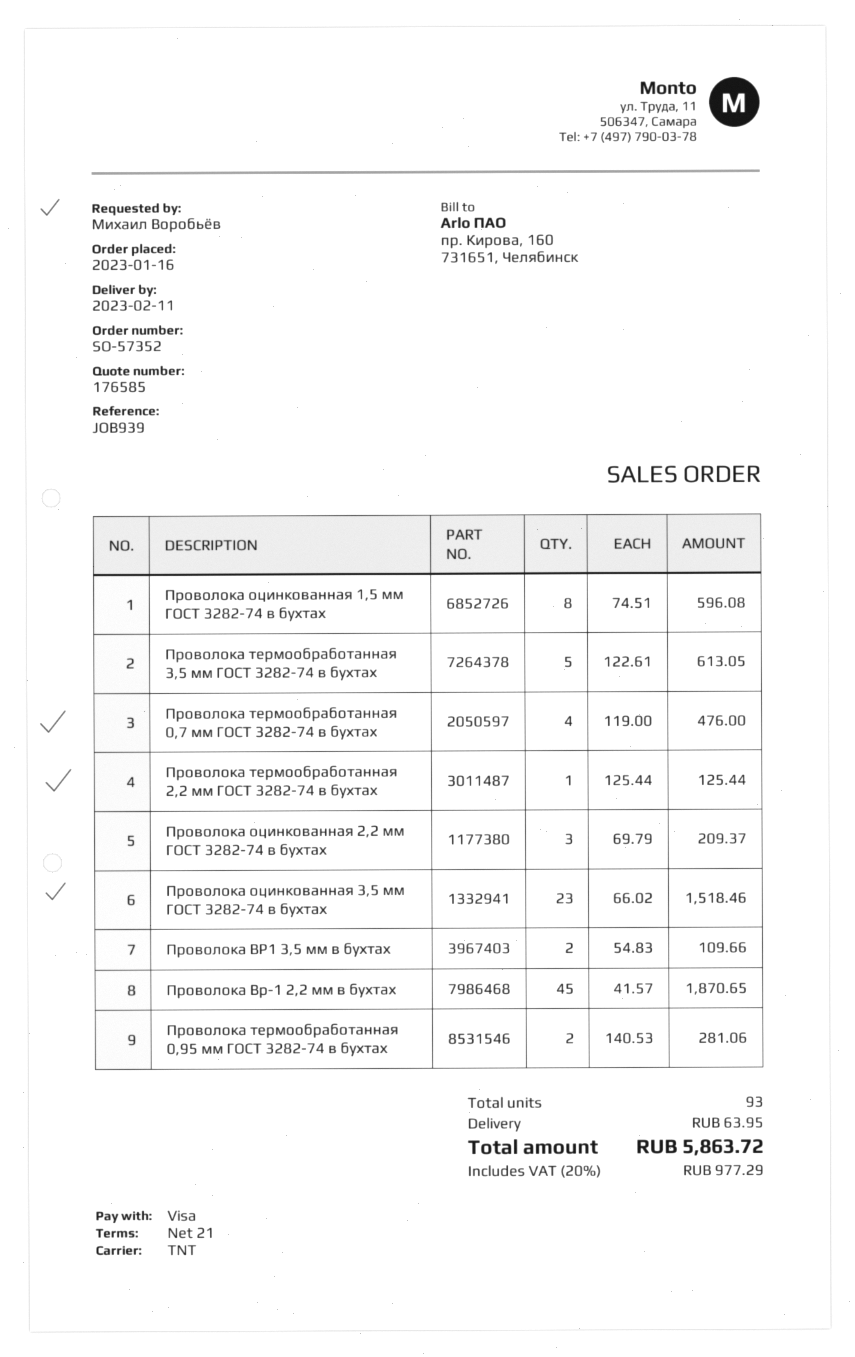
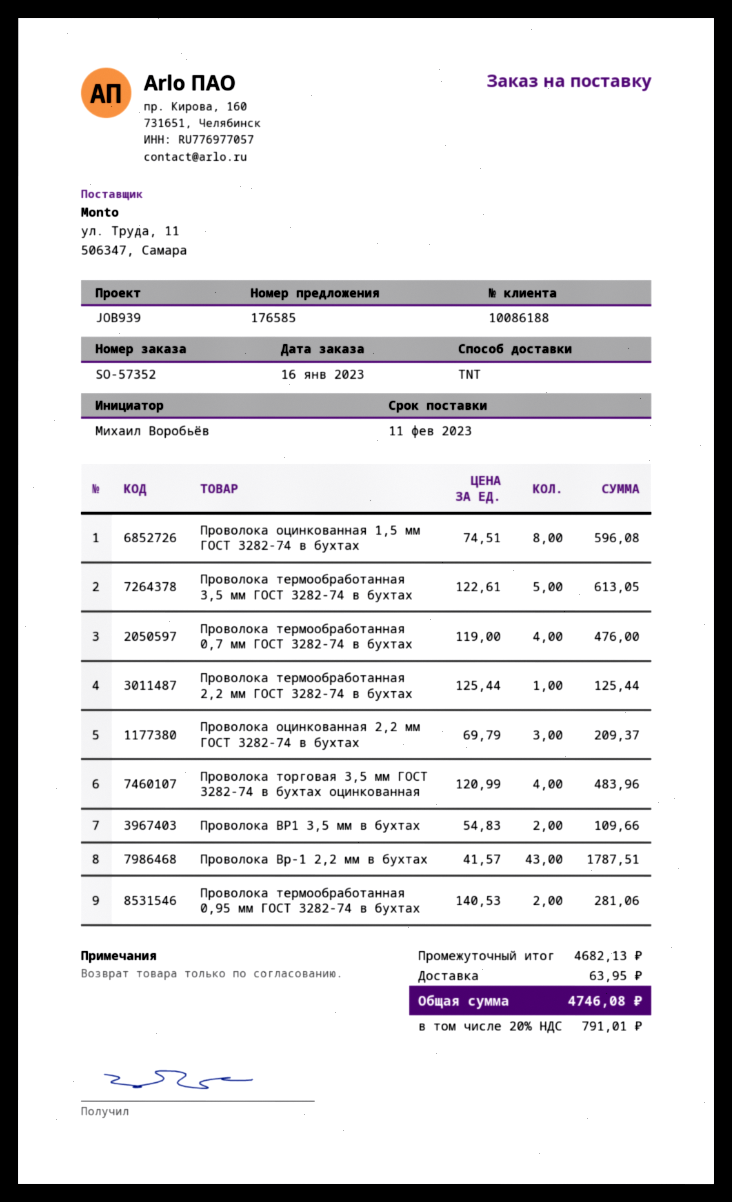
Проволока оцинкованная 3,5 мм ГОСТ 3282-74 в бухтах: 23 x 66.02 = 1518.46 -> none
Проволока Вр-1 2,2 мм в бухтах: 45 x 41.57 = 1870.65 -> 43 x 41.57 = 1787.51
Проволока торговая 3,5 мм ГОСТ 3282-74 в бухтах оцинкованная: none -> 4 x 120.99 = 483.96
tax: 20% = 977.29 -> 20% = 791.01
total: 5863.72 -> 4746.08

